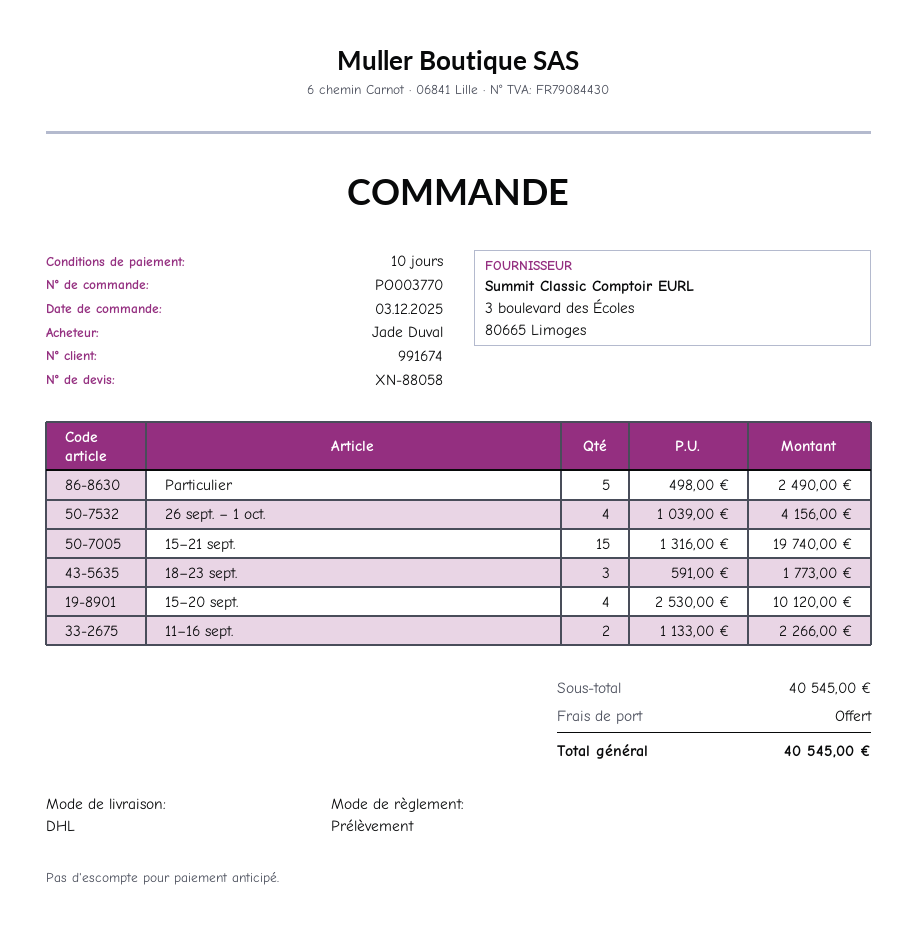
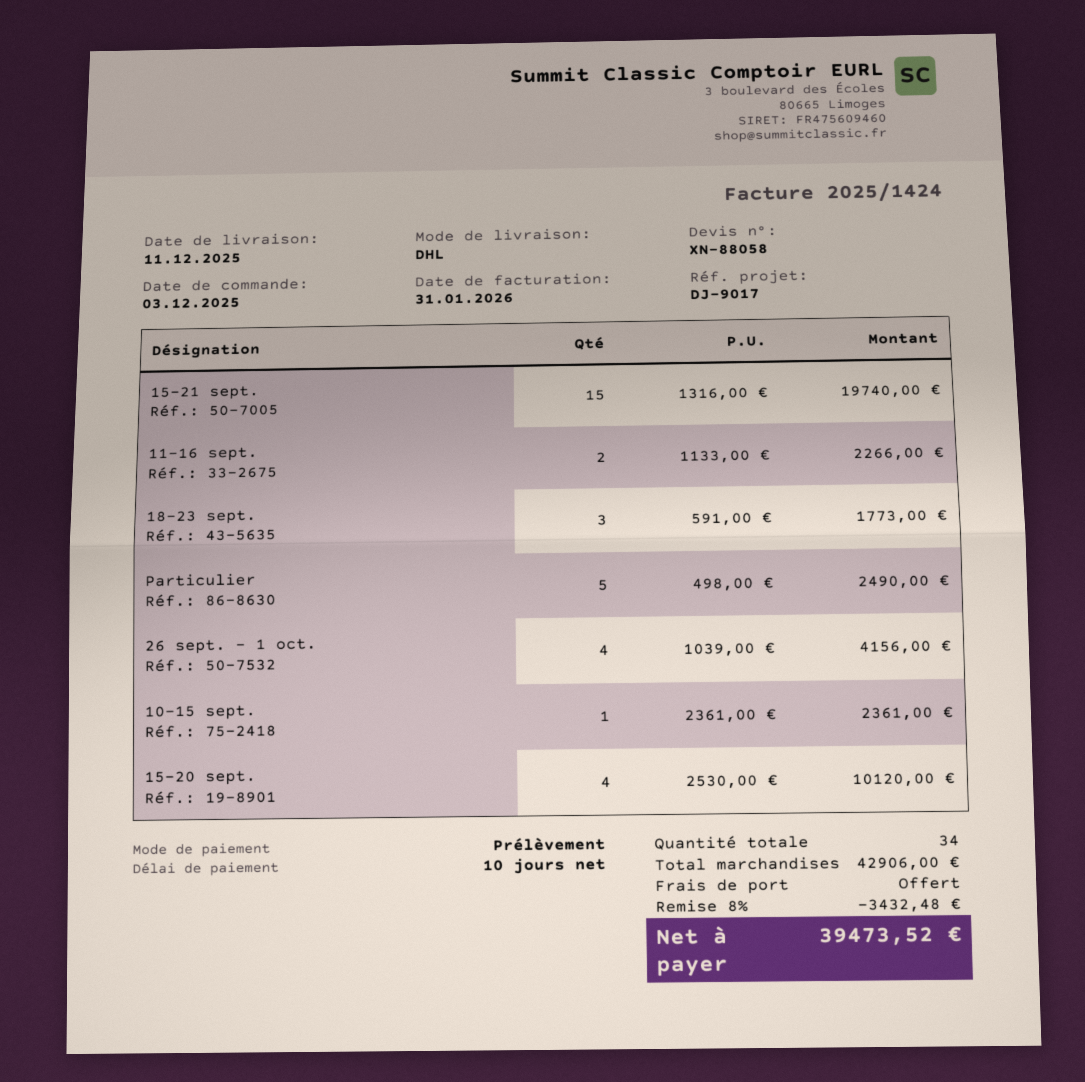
10–15 sept.: none -> 1 x 2361.00 = 2361.00
subtotal: 40545.00 -> 42906.00
discount: none -> 8% = 3432.48
total: 40545.00 -> 39473.52

